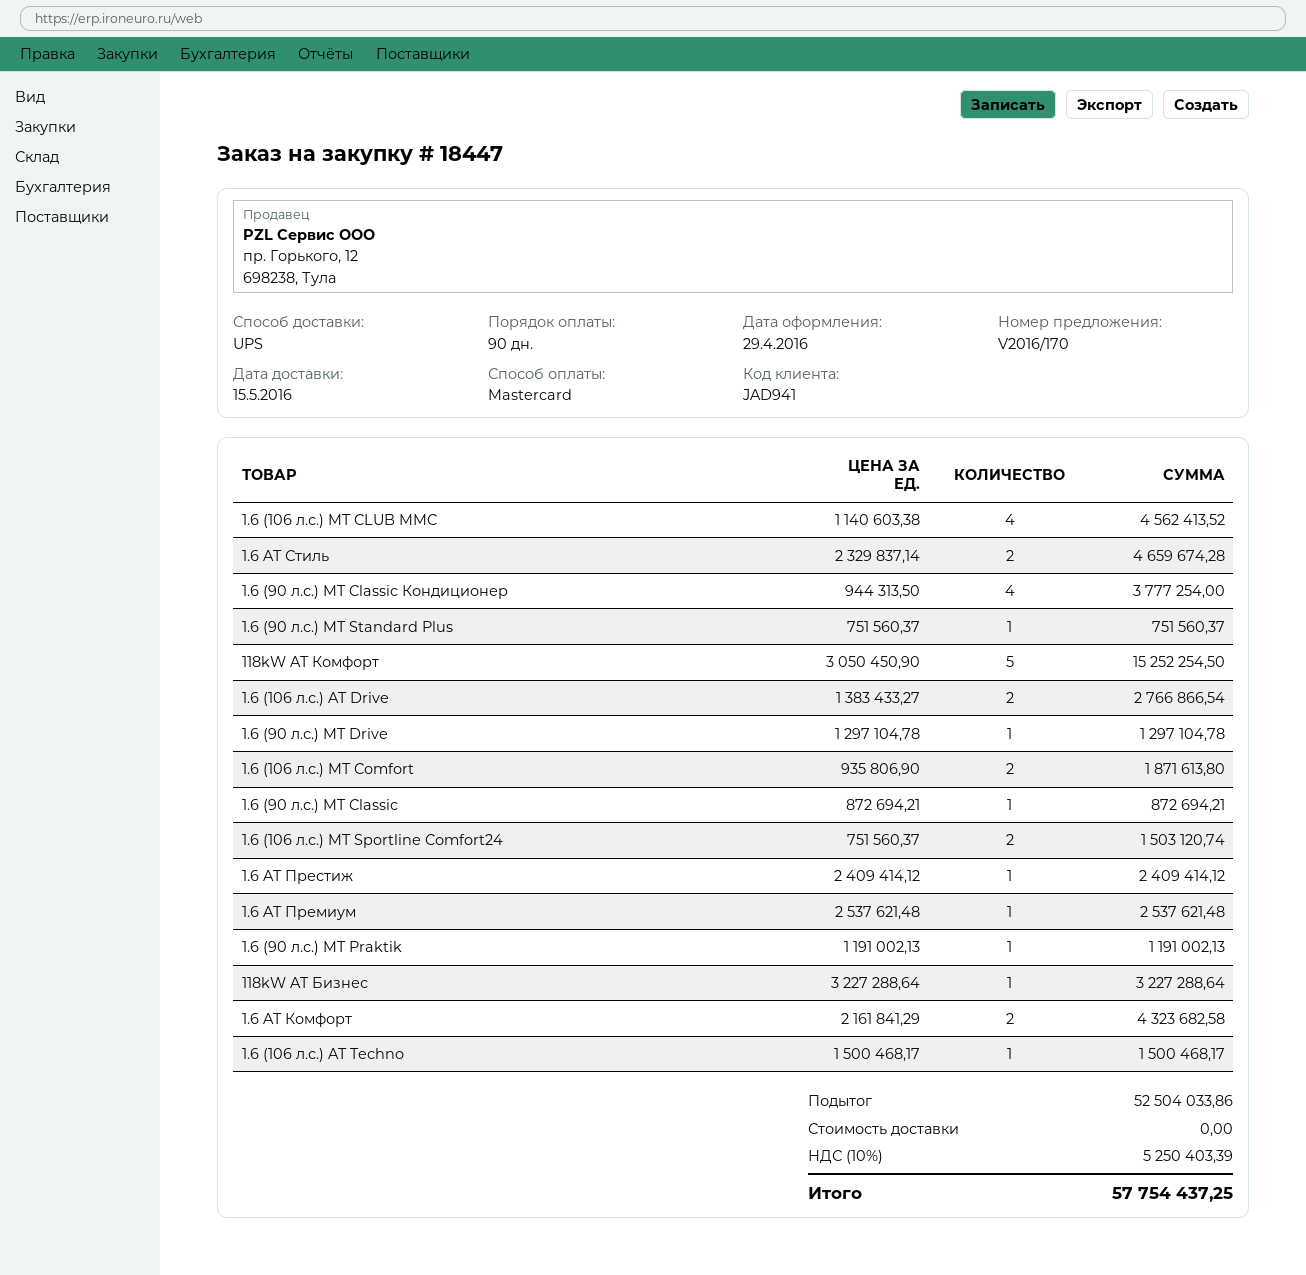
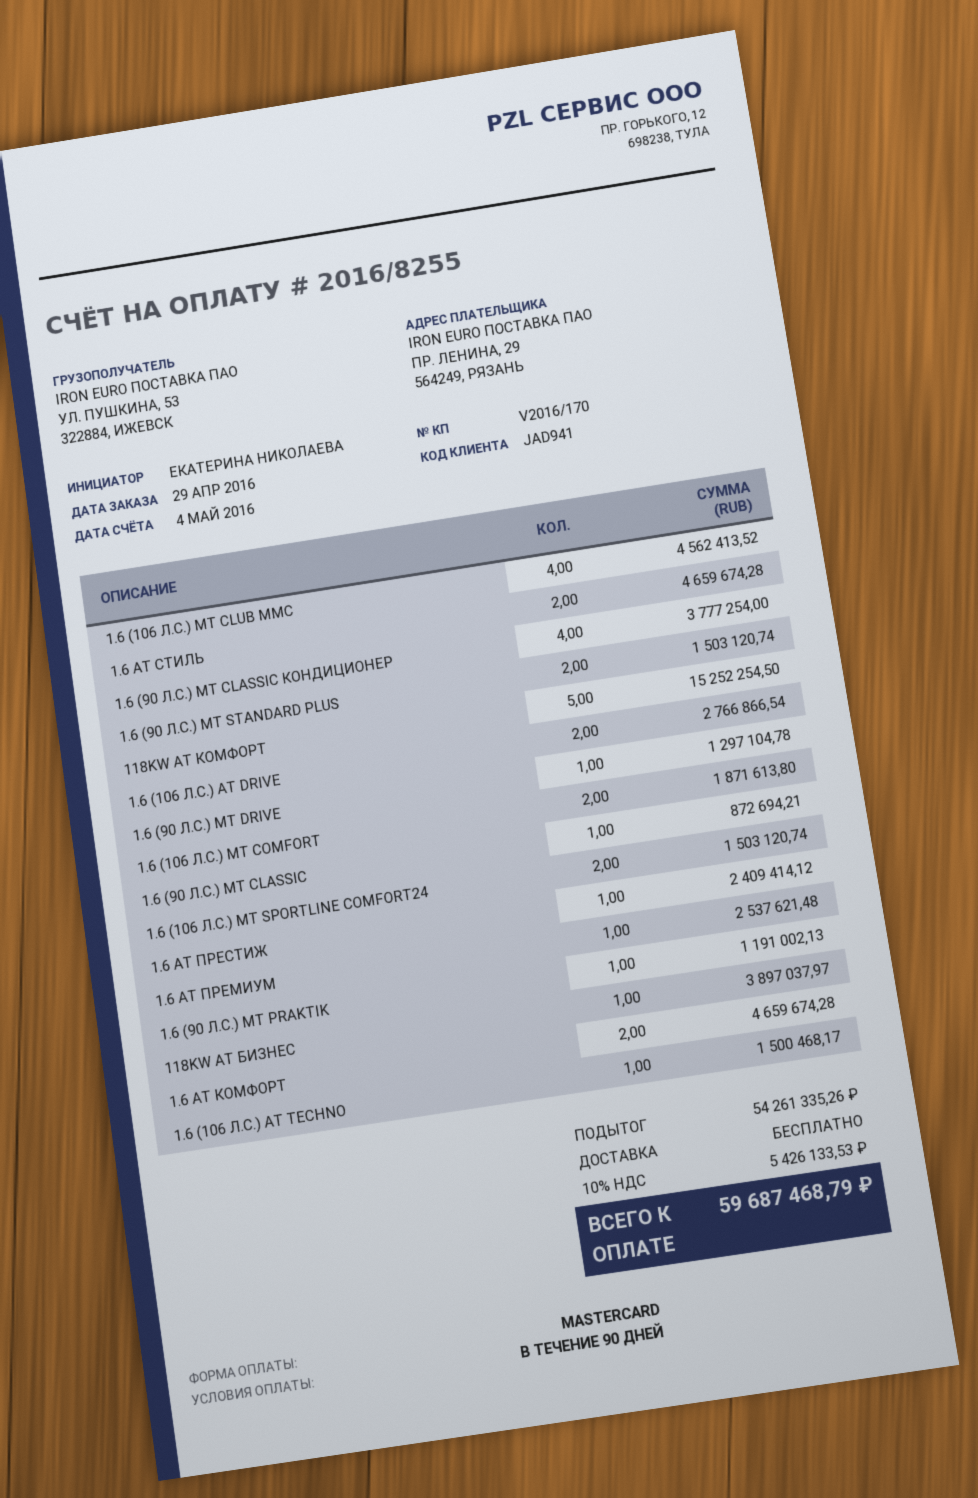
1.6 (90 л.с.) MT Standard Plus: 1 for 751560.37 -> 2 for 1503120.74
118kW AT Бизнес: 1 for 3227288.64 -> 1 for 3897037.97
1.6 AT Комфорт: 2 for 4323682.58 -> 2 for 4659674.28
subtotal: 52504033.86 -> 54261335.26
tax: 10% = 5250403.39 -> 10% = 5426133.53
total: 57754437.25 -> 59687468.79

